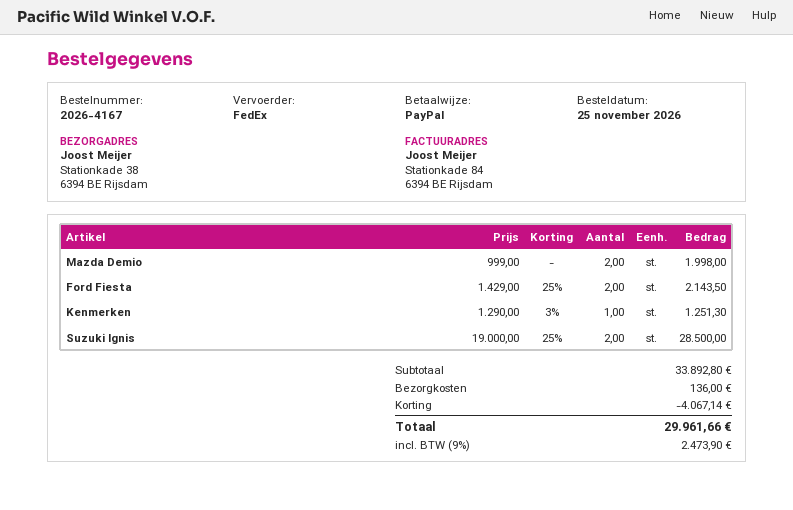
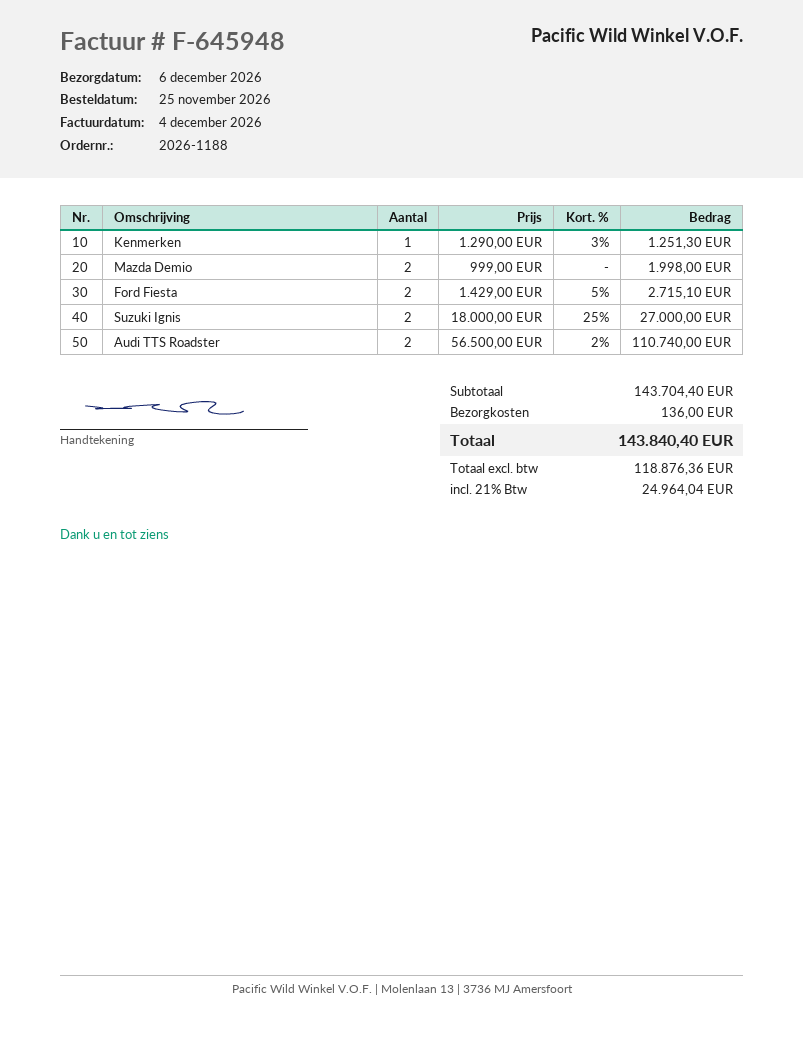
order number: 2026-4167 -> 2026-1188
Ford Fiesta: 2 x 1429.00 - 25% = 2143.50 -> 2 x 1429.00 - 5% = 2715.10
Suzuki Ignis: 2 x 19000.00 - 25% = 28500.00 -> 2 x 18000.00 - 25% = 27000.00
Audi TTS Roadster: none -> 2 x 56500.00 - 2% = 110740.00
subtotal: 33892.80 -> 143704.40
discount: 4067.14 -> none
tax: 9% = 2473.90 -> 21% = 24964.04
total: 29961.66 -> 143840.40

